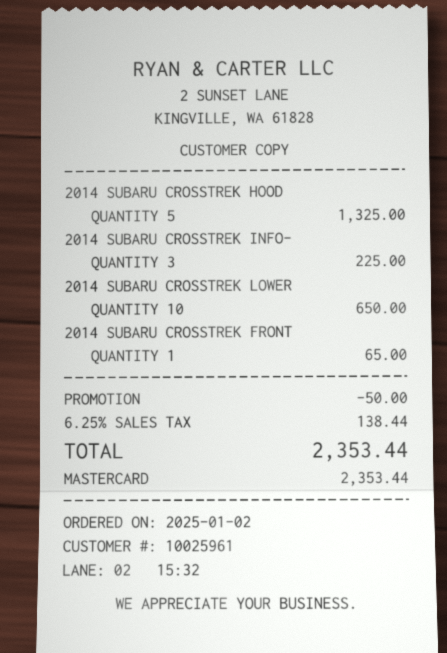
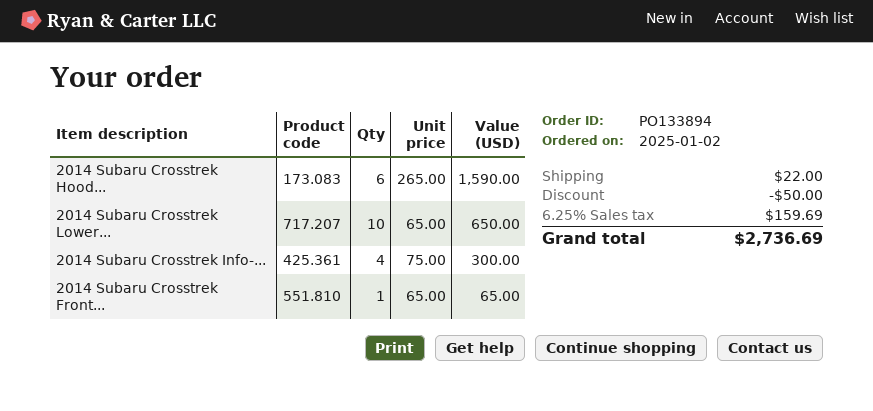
2014 SUBARU CROSSTREK HOOD: 5 for 1325.00 -> 6 for 1590.00
2014 SUBARU CROSSTREK INFO-: 3 for 225.00 -> 4 for 300.00
shipping: none -> 22.00
tax: 6.25% = 138.44 -> 6.25% = 159.69
total: 2353.44 -> 2736.69

